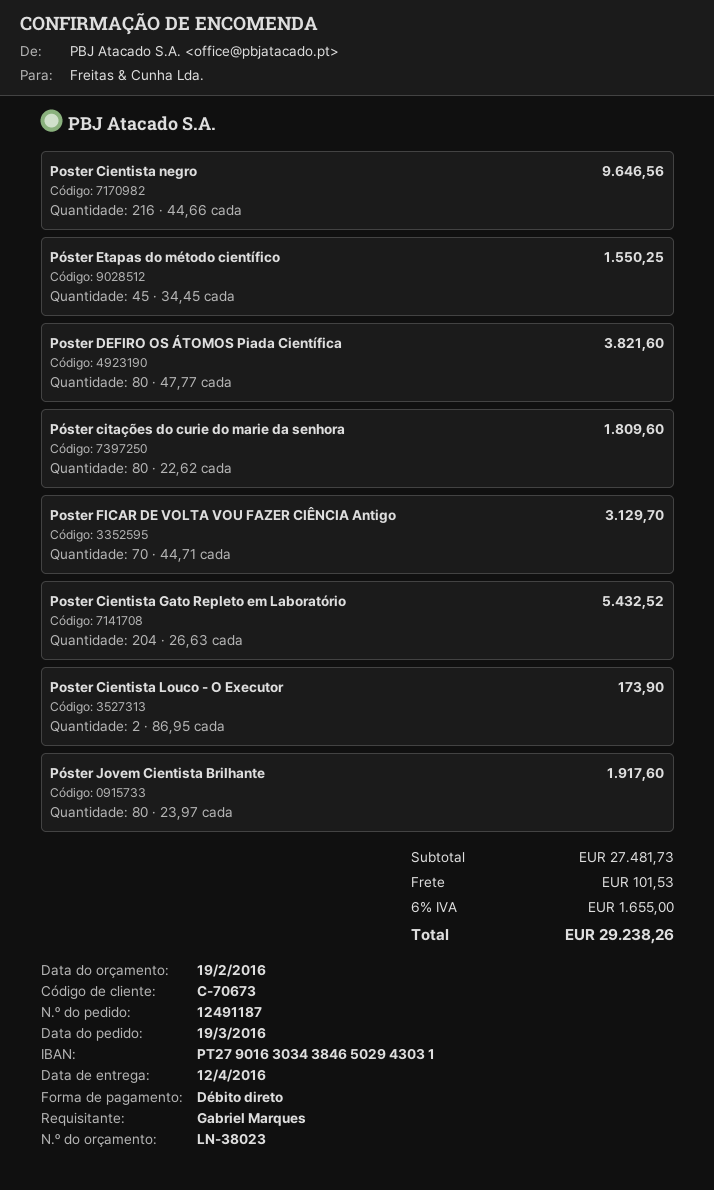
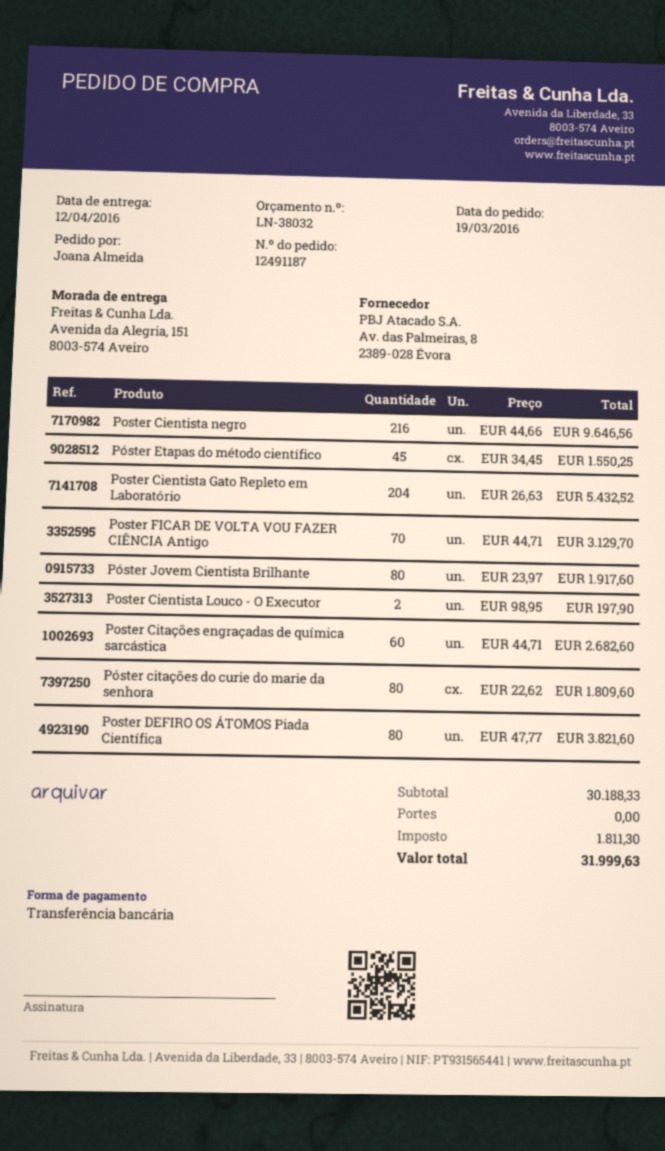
quote number: LN-38023 -> LN-38032
ordered by: Gabriel Marques -> Joana Almeida
payment method: direct debit -> bank transfer
Poster Cientista Louco - O Executor: 2 x 86.95 = 173.90 -> 2 x 98.95 = 197.90
Poster Citações engraçadas de química sarcástica: none -> 60 x 44.71 = 2682.60
subtotal: 27481.73 -> 30188.33
shipping: 101.53 -> 0.00
tax: 1655.00 -> 1811.30
total: 29238.26 -> 31999.63

